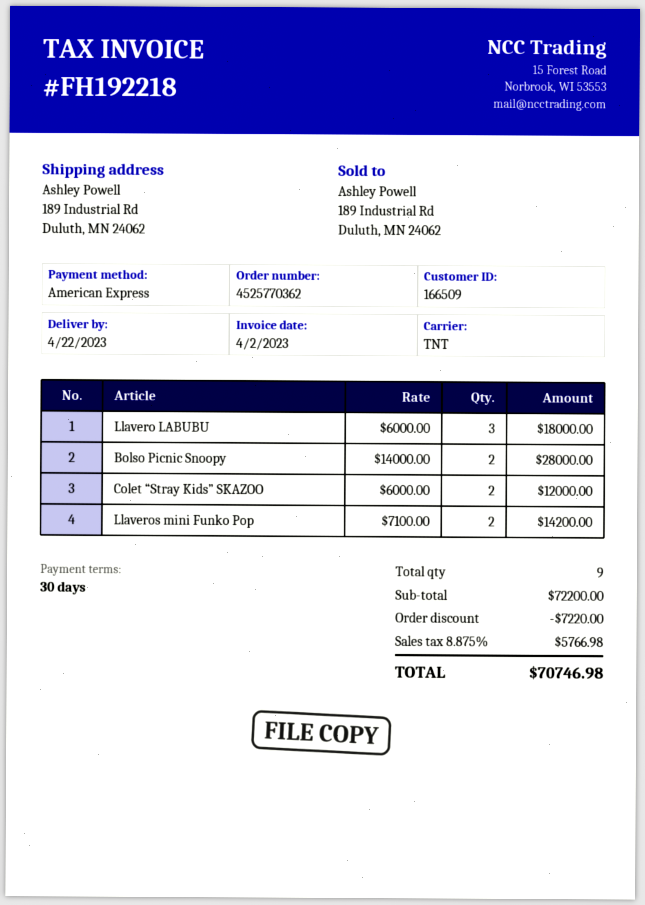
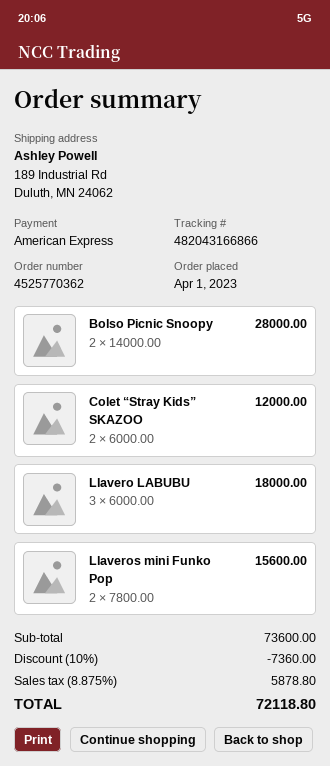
Llaveros mini Funko Pop: 2 x 7100.00 = 14200.00 -> 2 x 7800.00 = 15600.00
subtotal: 72200.00 -> 73600.00
discount: 7220.00 -> 7360.00
tax: 8.875% = 5766.98 -> 8.875% = 5878.80
total: 70746.98 -> 72118.80

